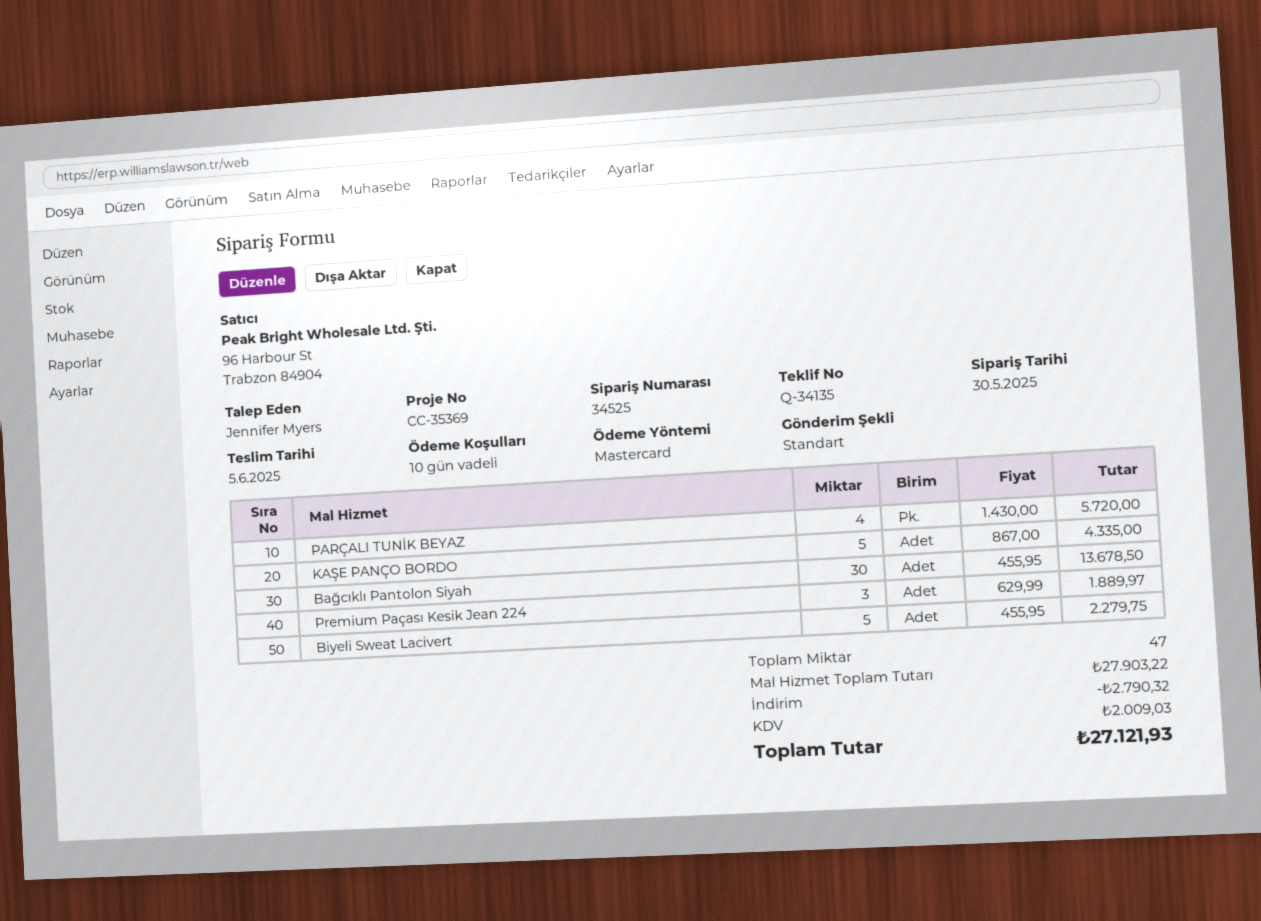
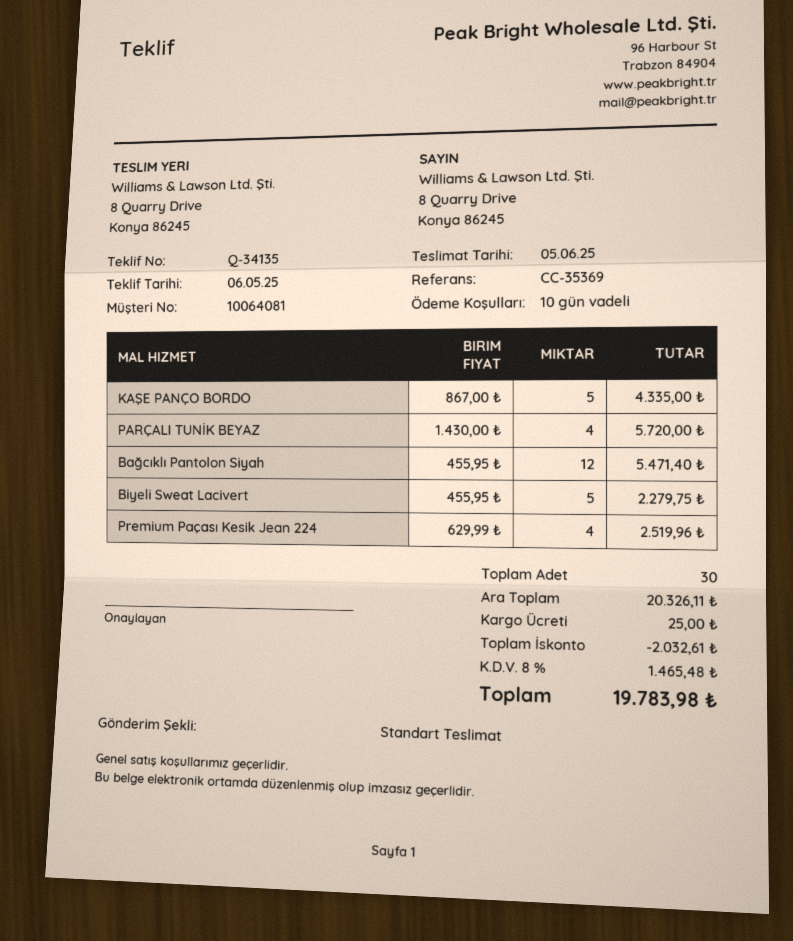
Bağcıklı Pantolon Siyah: 30 x 455.95 = 13678.50 -> 12 x 455.95 = 5471.40
Premium Paçası Kesik Jean 224: 3 x 629.99 = 1889.97 -> 4 x 629.99 = 2519.96
total quantity: 47 -> 30
subtotal: 27903.22 -> 20326.11
discount: 2790.32 -> 2032.61
shipping: none -> 25.00
tax: 2009.03 -> 1465.48
total: 27121.93 -> 19783.98

